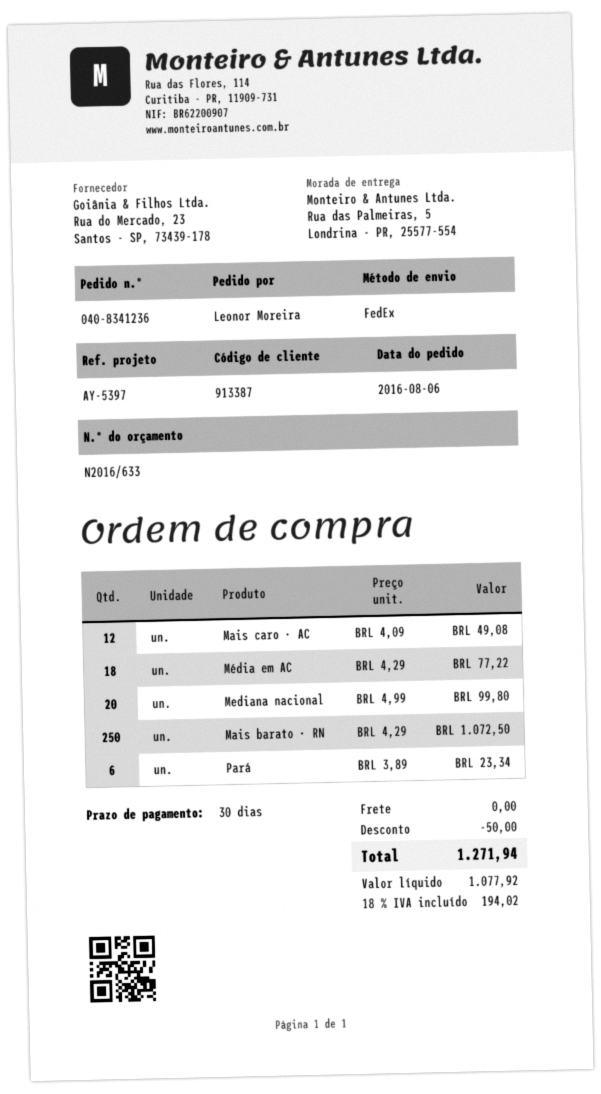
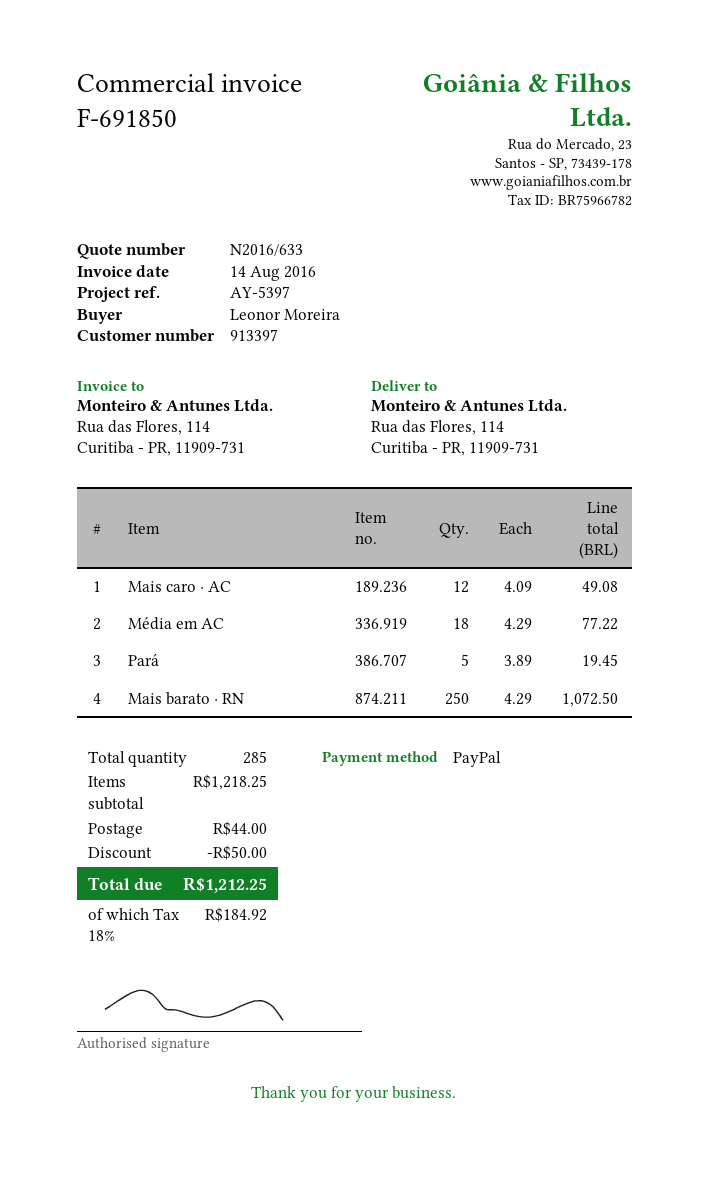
customer number: 913387 -> 913397
ship to: Rua das Palmeiras, 5, Londrina - PR, 25577-554 -> Rua das Flores, 114, Curitiba - PR, 11909-731
Mediana nacional: 20 x 4.99 = 99.80 -> none
Pará: 6 x 3.89 = 23.34 -> 5 x 3.89 = 19.45
shipping: 0.00 -> 44.00
tax: 18% = 194.02 -> 18% = 184.92
total: 1271.94 -> 1212.25

